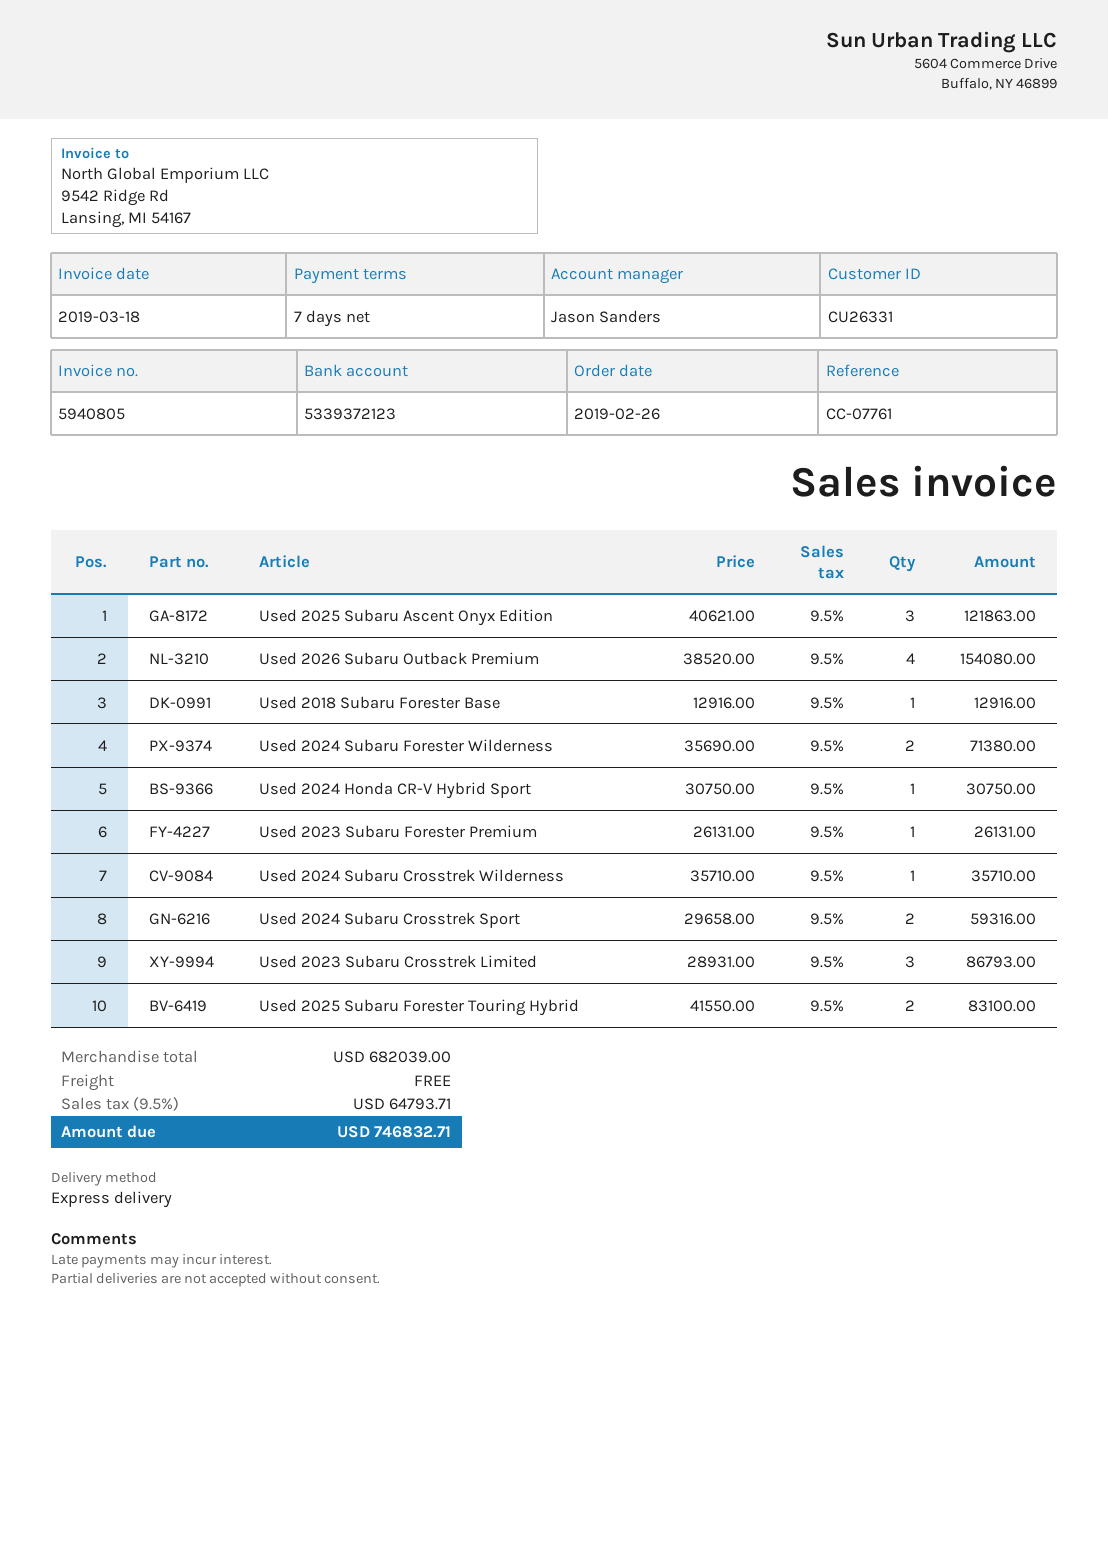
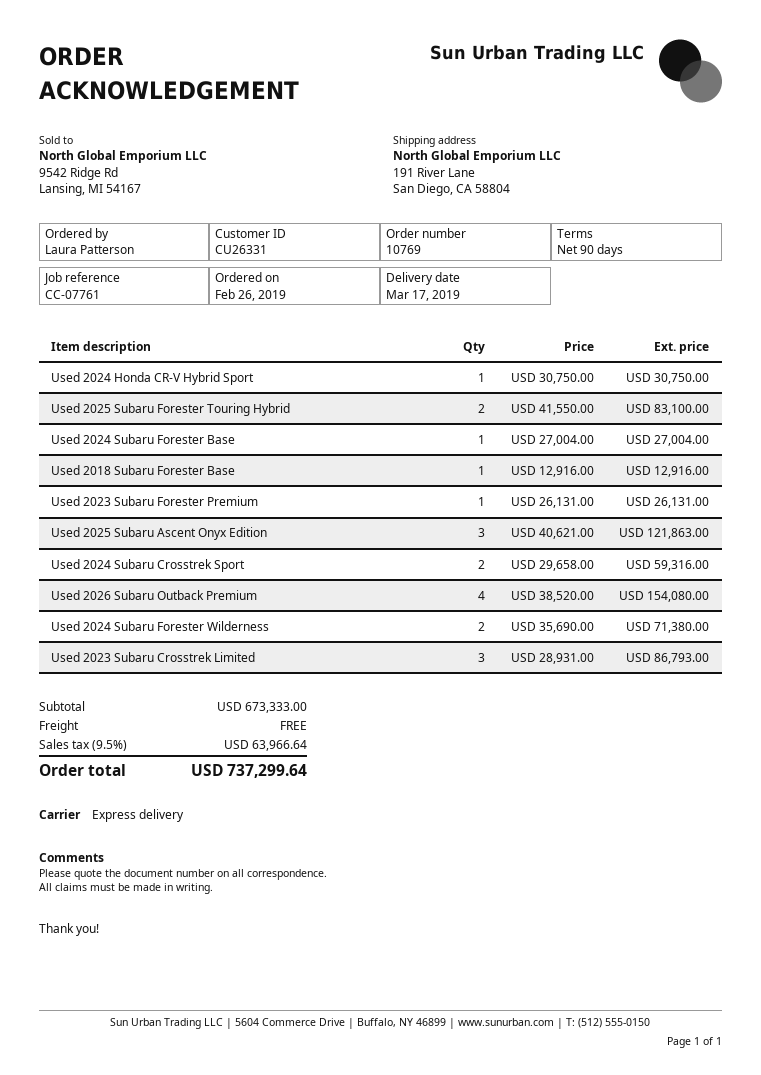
payment terms: 7 days -> 90 days
Used 2024 Subaru Crosstrek Wilderness: 1 x 35710.00 = 35710.00 -> none
Used 2024 Subaru Forester Base: none -> 1 x 27004.00 = 27004.00
subtotal: 682039.00 -> 673333.00
tax: 9.5% = 64793.71 -> 9.5% = 63966.64
total: 746832.71 -> 737299.64

